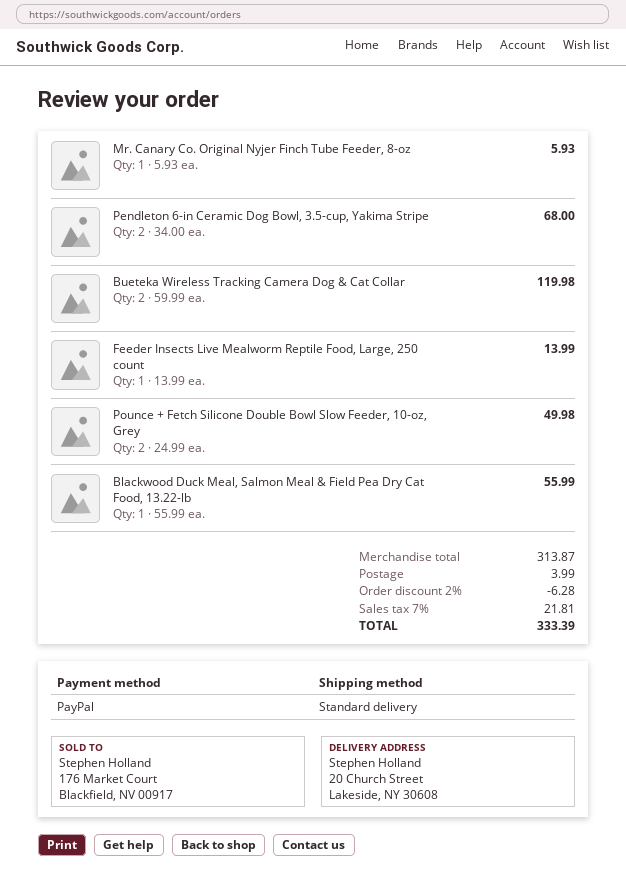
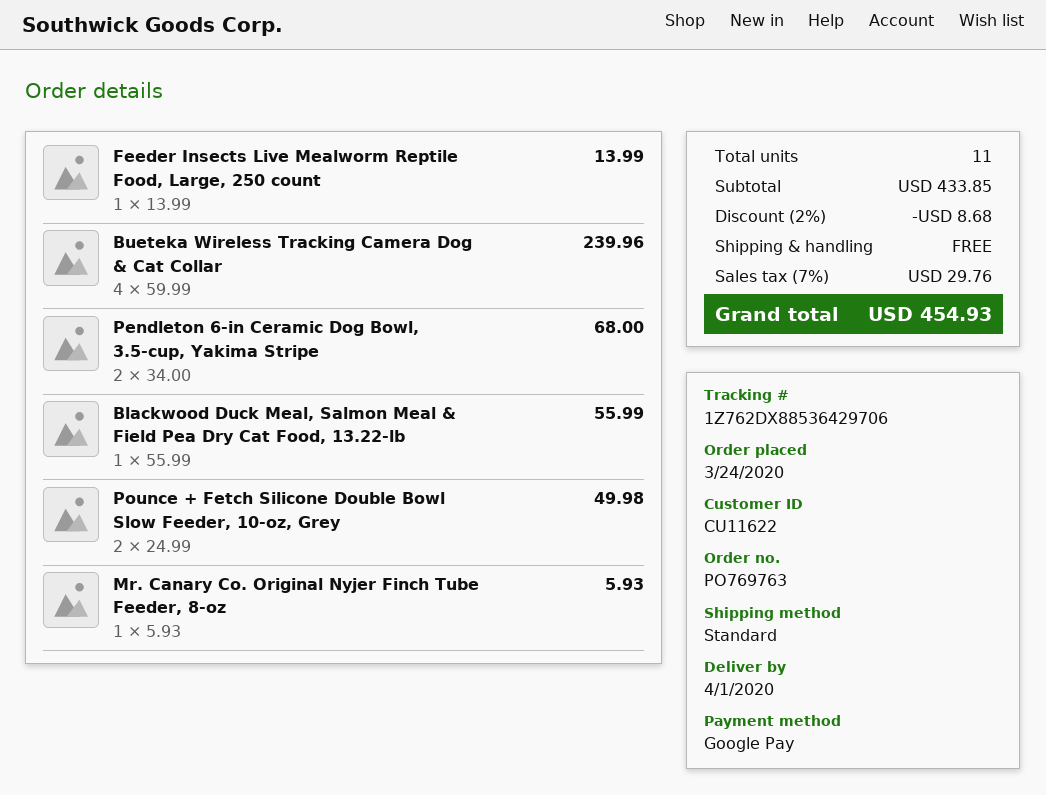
payment method: PayPal -> Google Pay
Bueteka Wireless Tracking Camera Dog & Cat Collar: 2 x 59.99 = 119.98 -> 4 x 59.99 = 239.96
subtotal: 313.87 -> 433.85
discount: 2% = 6.28 -> 2% = 8.68
shipping: 3.99 -> 0.00
tax: 7% = 21.81 -> 7% = 29.76
total: 333.39 -> 454.93

